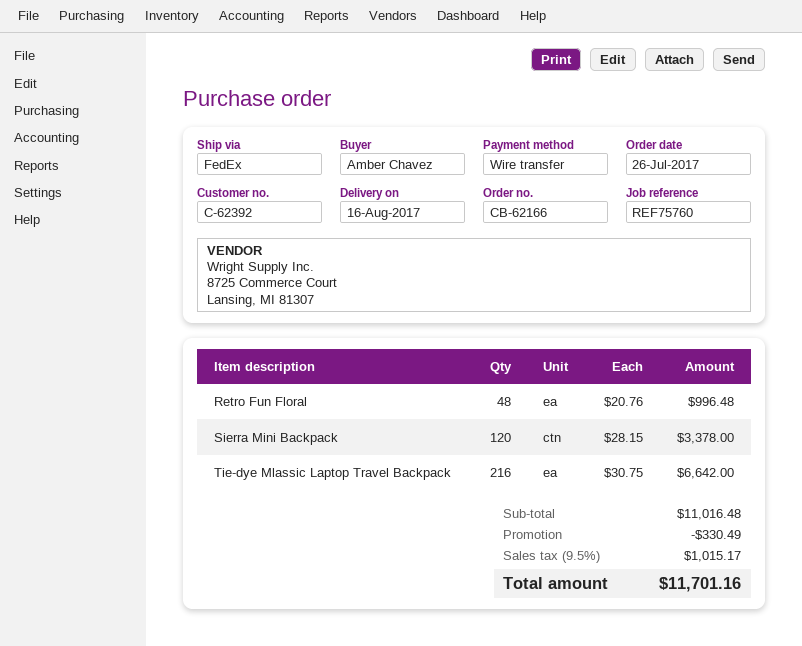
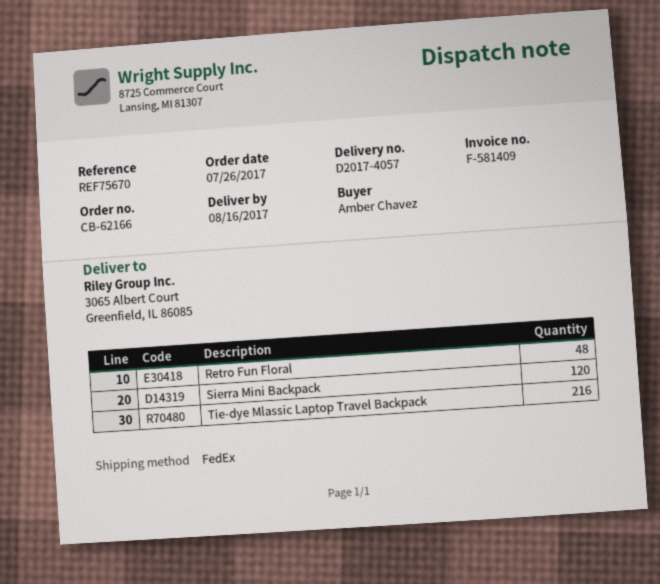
reference: REF75760 -> REF75670

